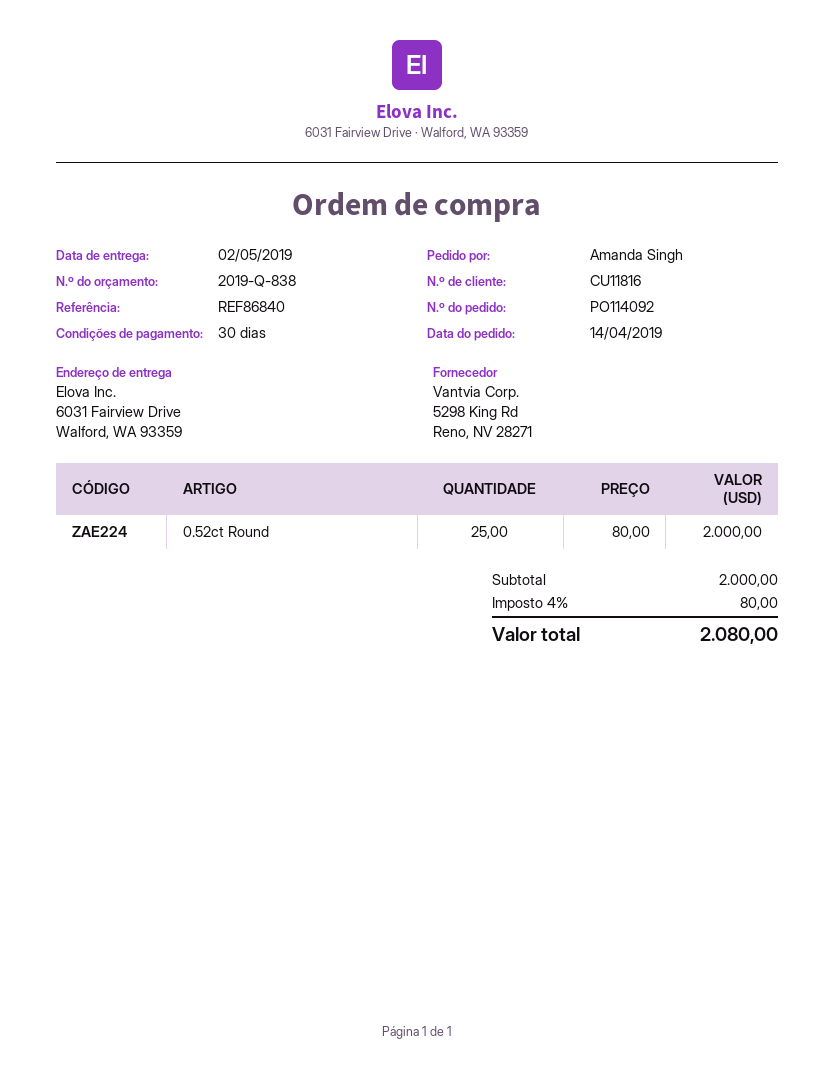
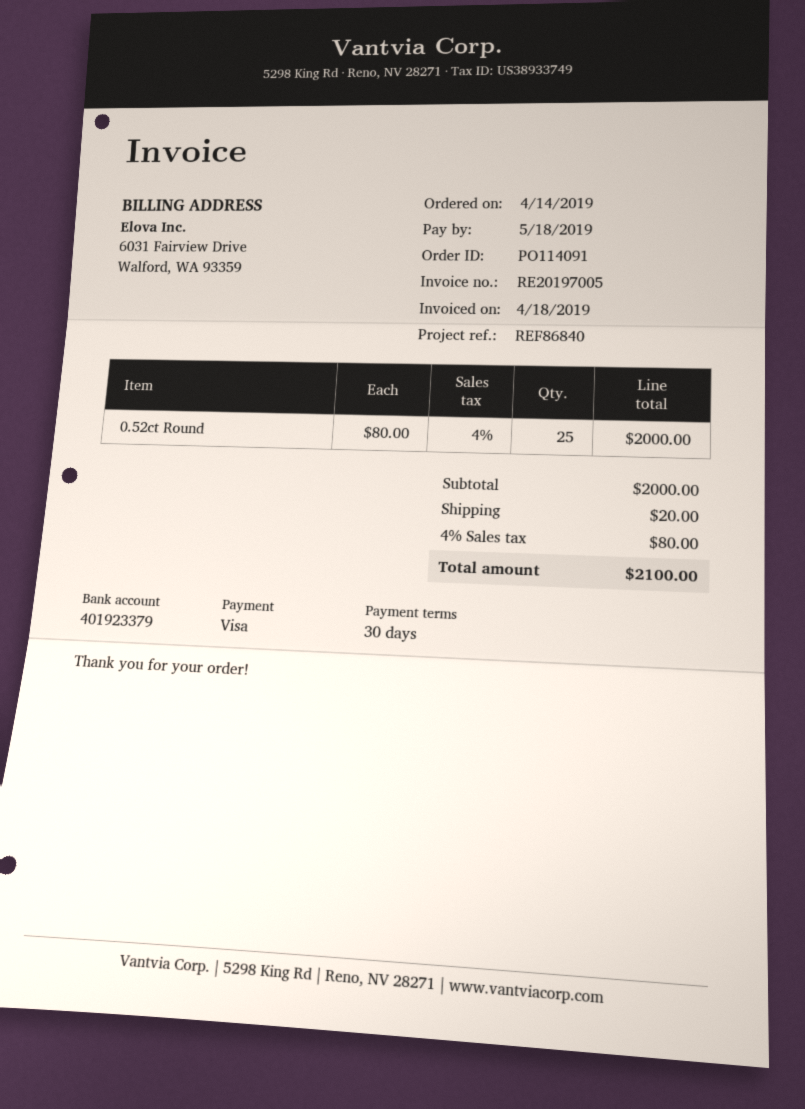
order number: PO114092 -> PO114091
shipping: none -> 20.00
total: 2080.00 -> 2100.00

